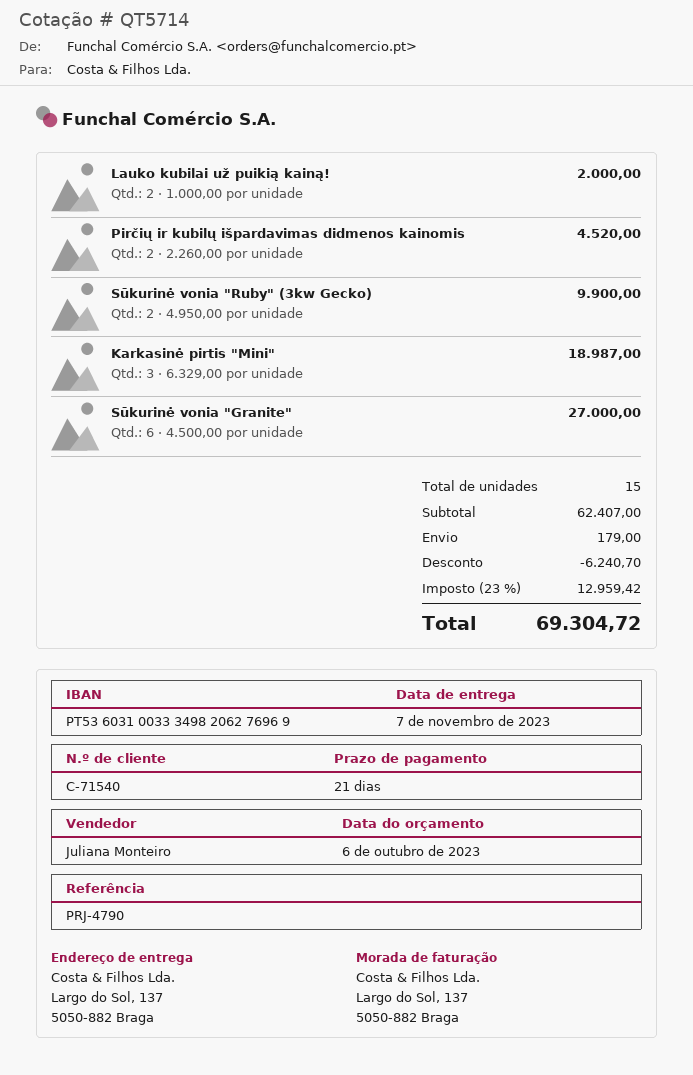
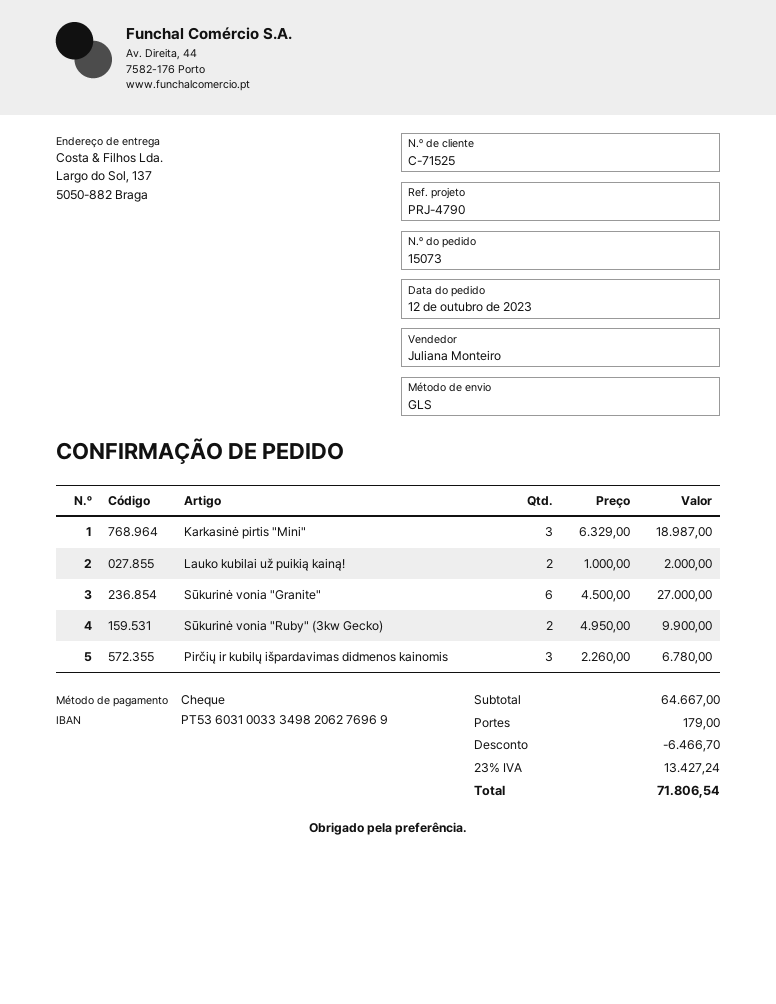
customer number: C-71540 -> C-71525
Pirčių ir kubilų išpardavimas didmenos kainomis: 2 x 2260.00 = 4520.00 -> 3 x 2260.00 = 6780.00
subtotal: 62407.00 -> 64667.00
discount: 6240.70 -> 6466.70
tax: 23% = 12959.42 -> 23% = 13427.24
total: 69304.72 -> 71806.54

